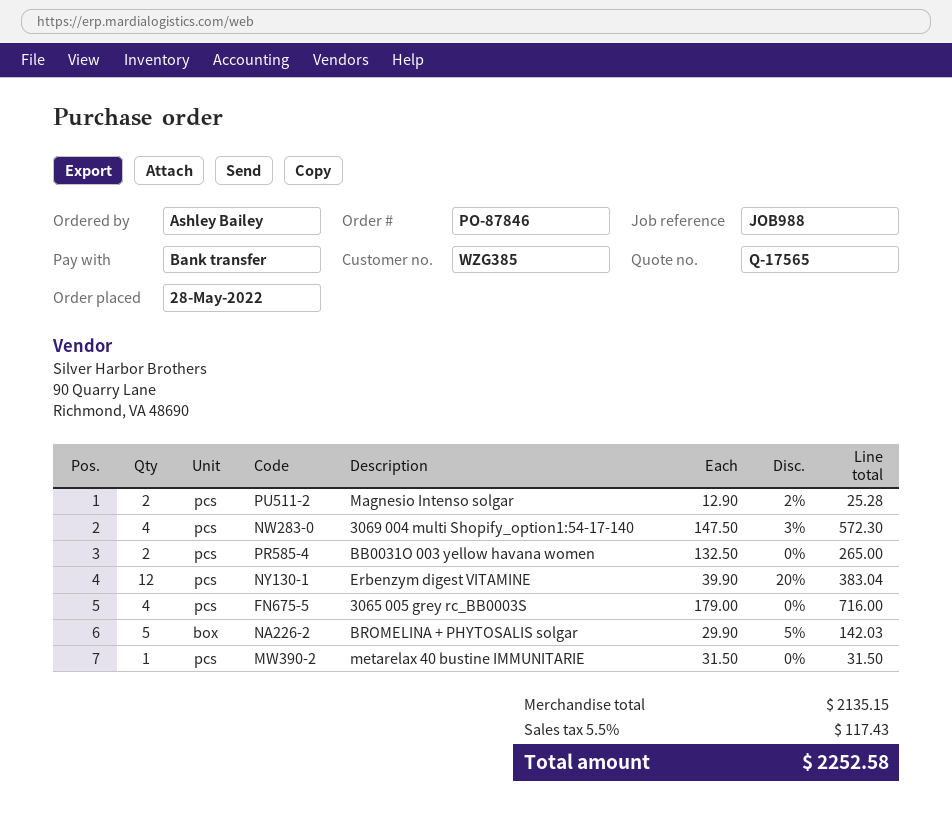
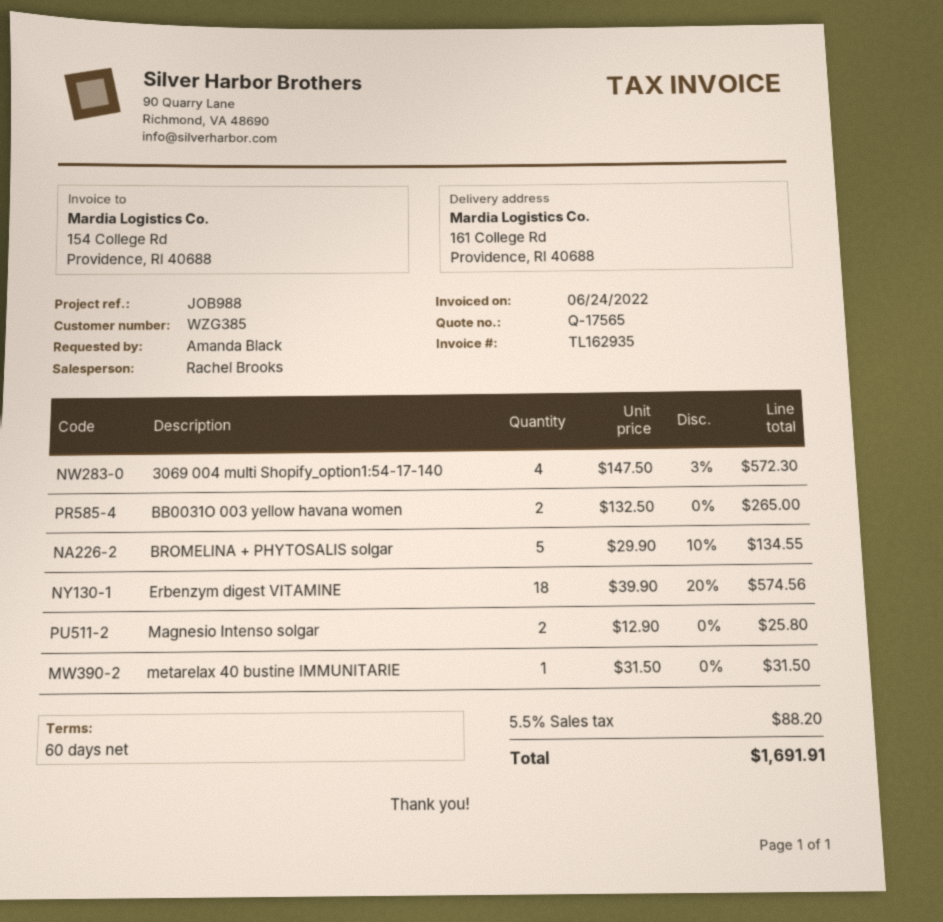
ordered by: Ashley Bailey -> Amanda Black
Magnesio Intenso solgar: 2 x 12.90 - 2% = 25.28 -> 2 x 12.90 = 25.80
Erbenzym digest VITAMINE: 12 x 39.90 - 20% = 383.04 -> 18 x 39.90 - 20% = 574.56
3065 005 grey rc_BB0003S: 4 x 179.00 = 716.00 -> none
BROMELINA + PHYTOSALIS solgar: 5 x 29.90 - 5% = 142.03 -> 5 x 29.90 - 10% = 134.55
tax: 5.5% = 117.43 -> 5.5% = 88.20
total: 2252.58 -> 1691.91

